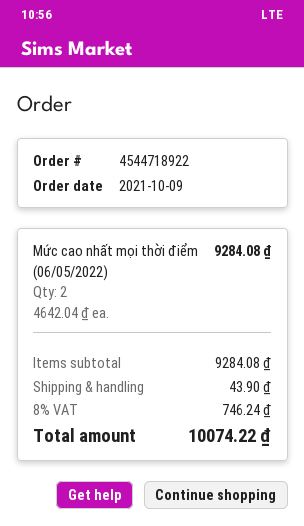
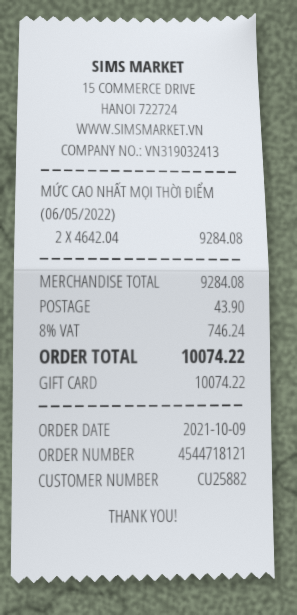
order number: 4544718922 -> 4544718121

